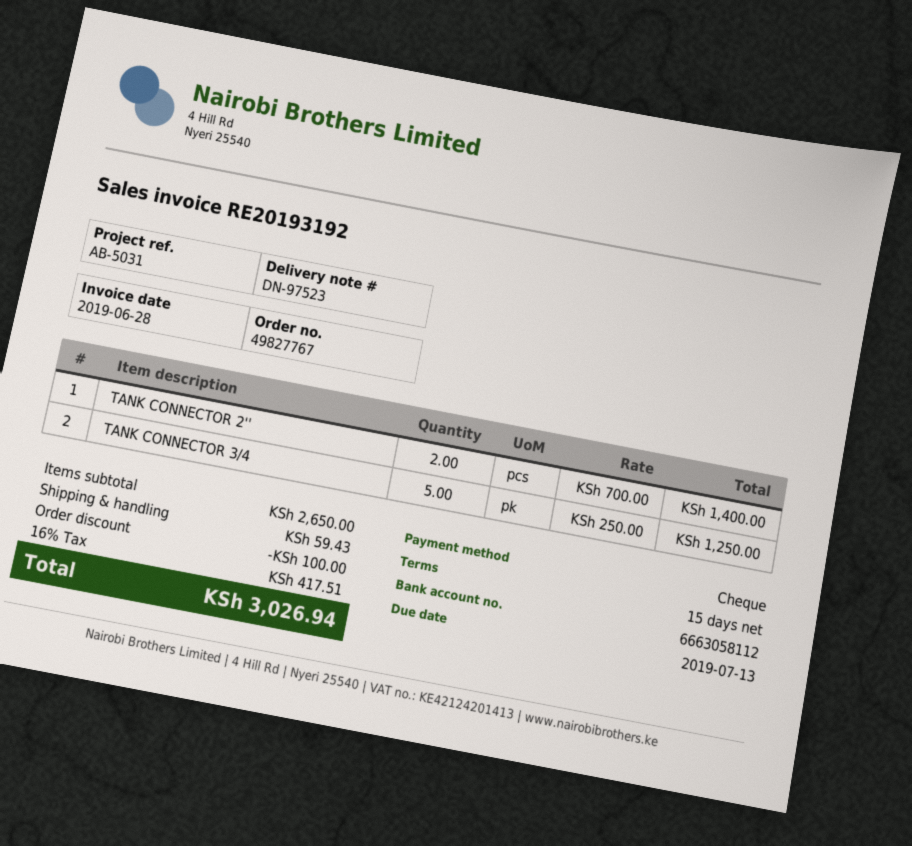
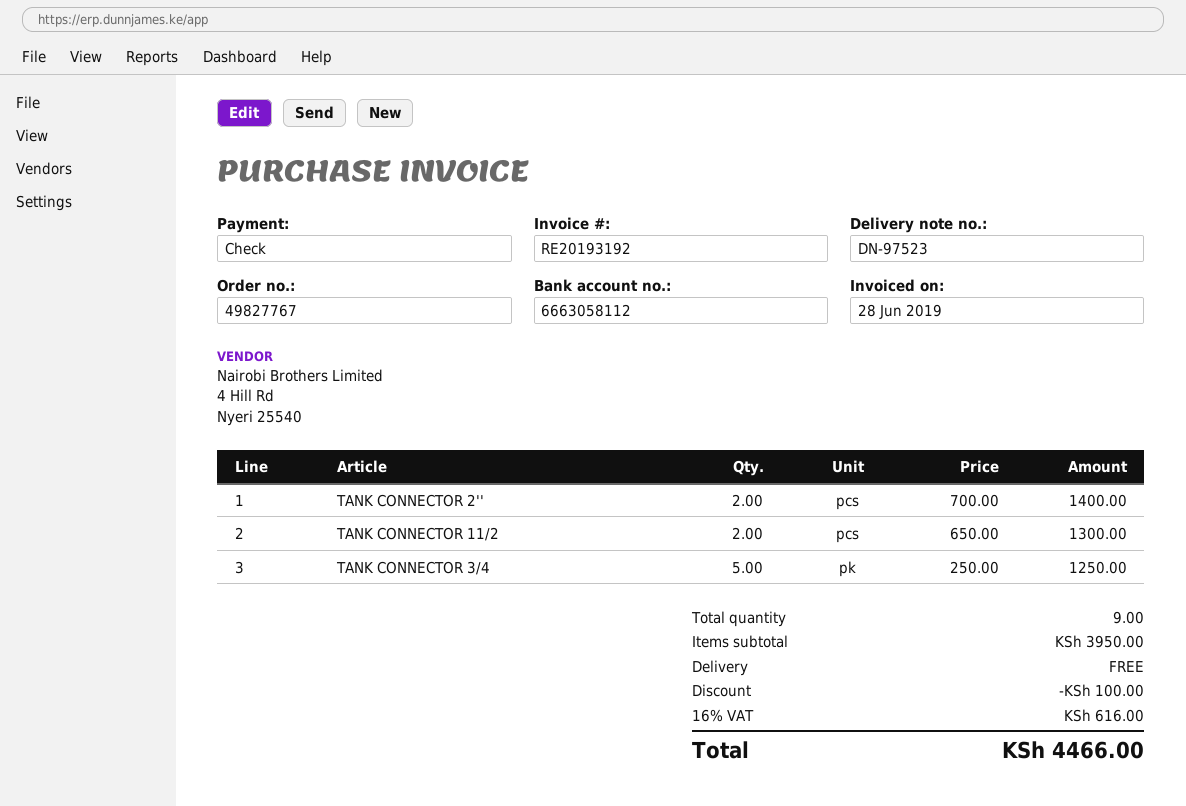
TANK CONNECTOR 11/2: none -> 2 x 650.00 = 1300.00
subtotal: 2650.00 -> 3950.00
shipping: 59.43 -> 0.00
tax: 16% = 417.51 -> 16% = 616.00
total: 3026.94 -> 4466.00

